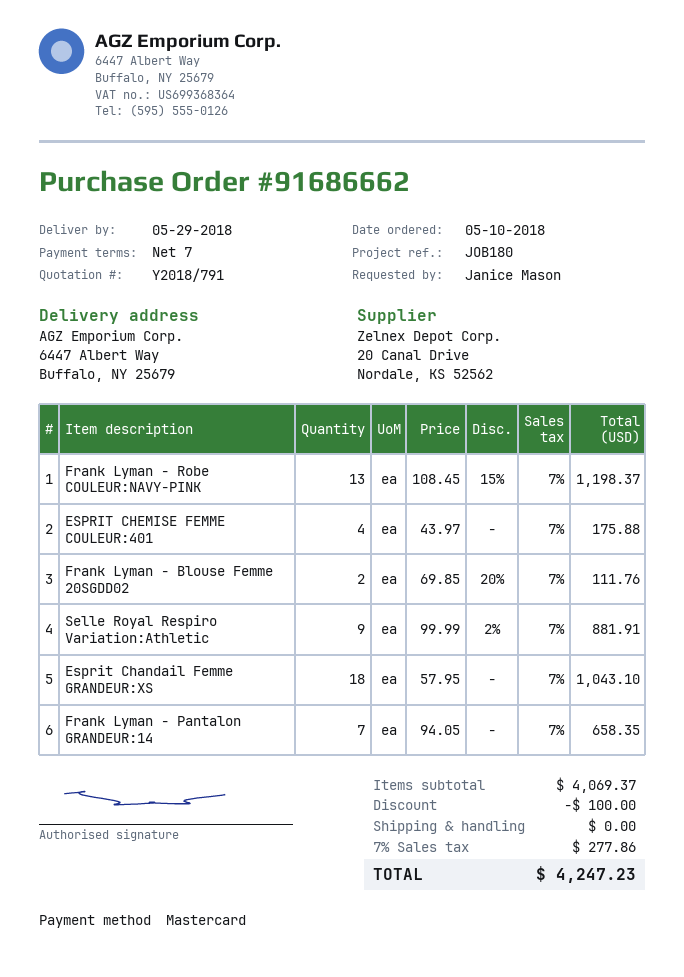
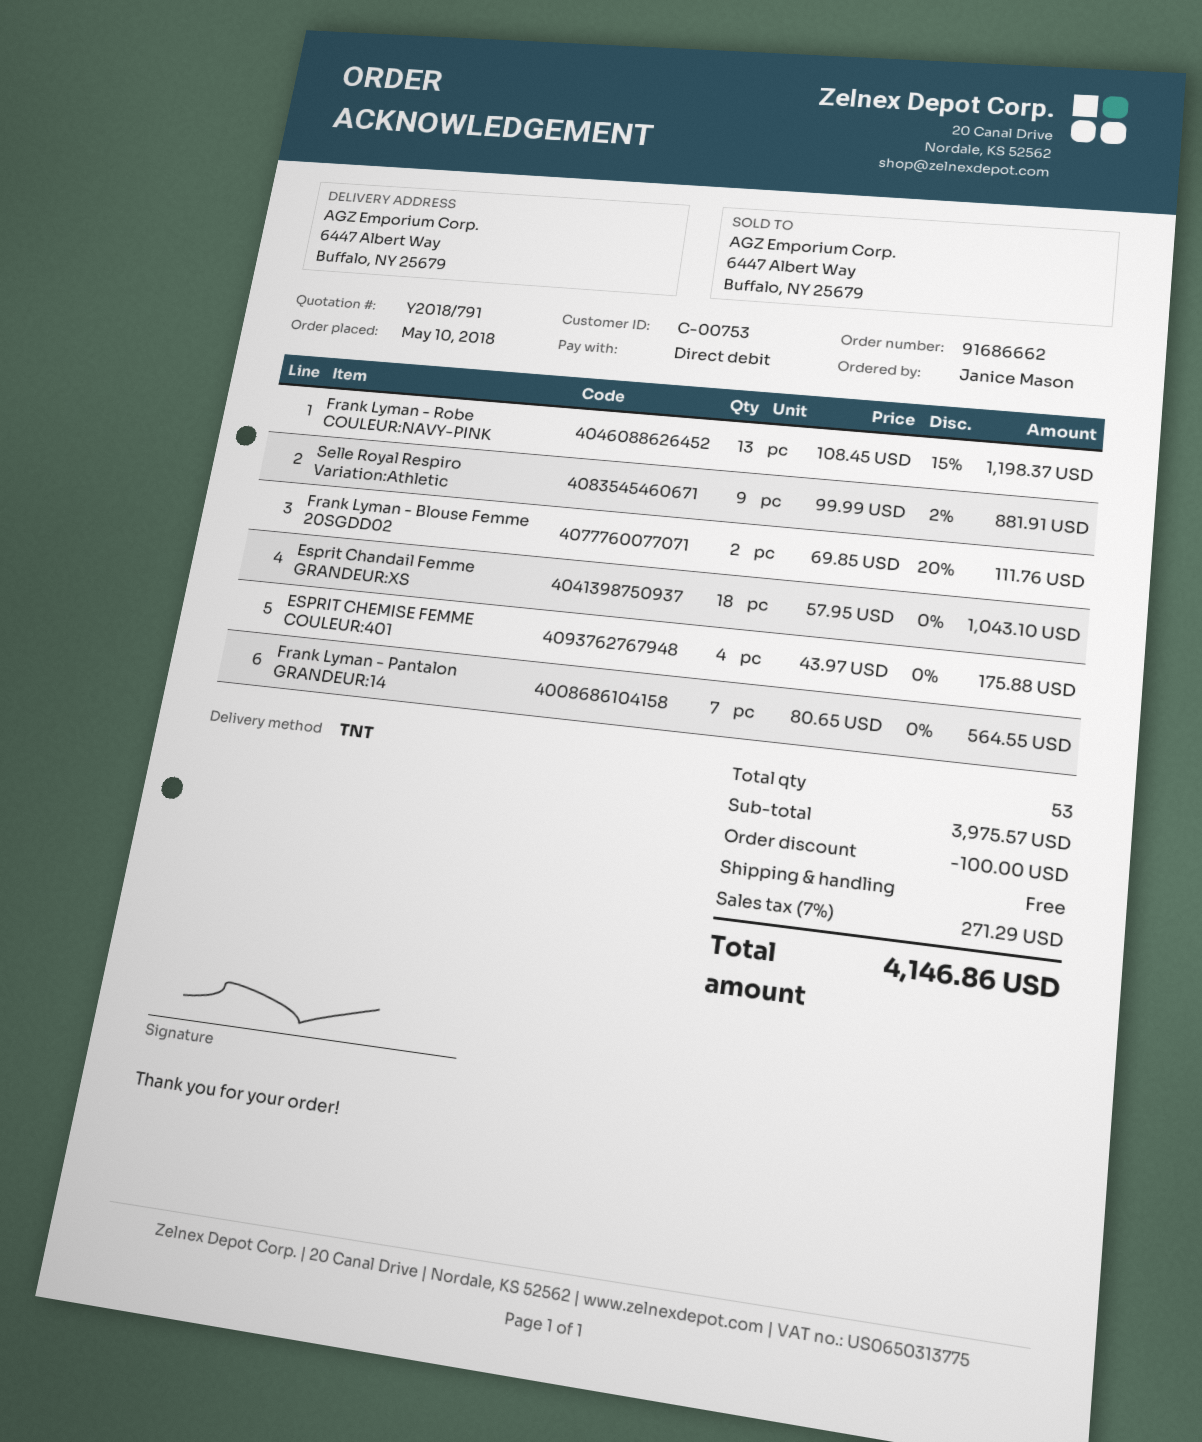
payment method: Mastercard -> direct debit
Frank Lyman - Pantalon GRANDEUR:14: 7 x 94.05 = 658.35 -> 7 x 80.65 = 564.55
subtotal: 4069.37 -> 3975.57
tax: 7% = 277.86 -> 7% = 271.29
total: 4247.23 -> 4146.86

